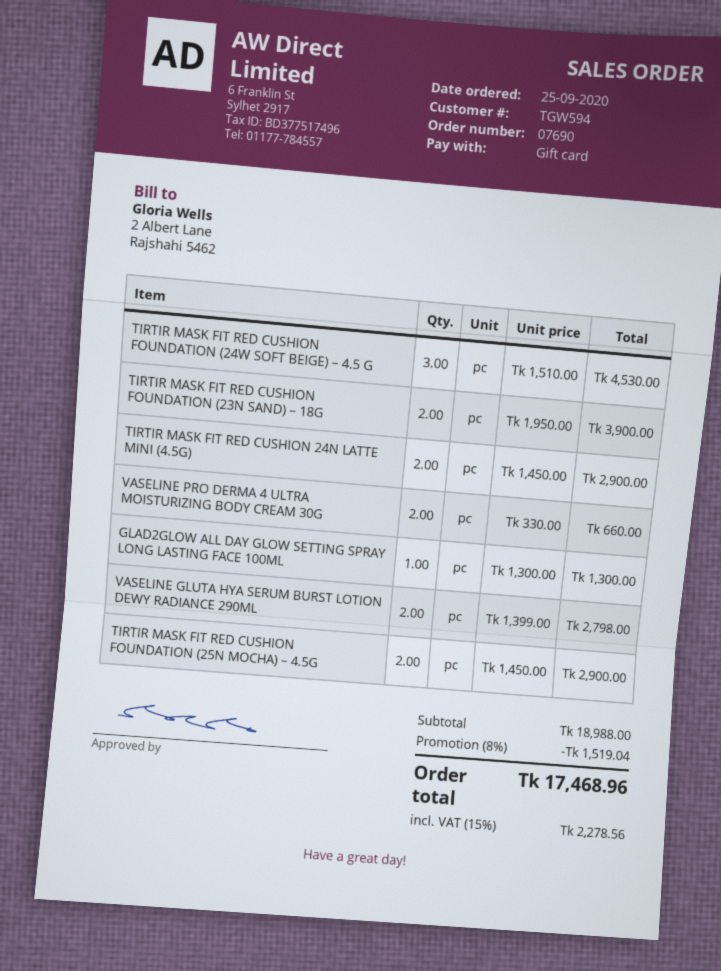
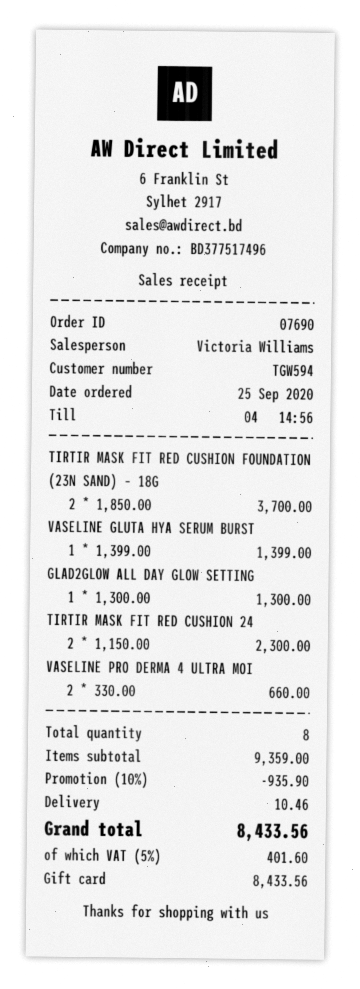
TIRTIR MASK FIT RED CUSHION FOUNDATION (24W SOFT BEIGE) – 4.5 G: 3 x 1510.00 = 4530.00 -> none
TIRTIR MASK FIT RED CUSHION FOUNDATION (23N SAND) – 18G: 2 x 1950.00 = 3900.00 -> 2 x 1850.00 = 3700.00
TIRTIR MASK FIT RED CUSHION 24N LATTE MINI (4.5G): 2 x 1450.00 = 2900.00 -> 2 x 1150.00 = 2300.00
VASELINE GLUTA HYA SERUM BURST LOTION DEWY RADIANCE 290ML: 2 x 1399.00 = 2798.00 -> 1 x 1399.00 = 1399.00
TIRTIR MASK FIT RED CUSHION FOUNDATION (25N MOCHA) – 4.5G: 2 x 1450.00 = 2900.00 -> none
subtotal: 18988.00 -> 9359.00
discount: 8% = 1519.04 -> 10% = 935.90
shipping: none -> 10.46
tax: 15% = 2278.56 -> 5% = 401.60
total: 17468.96 -> 8433.56

